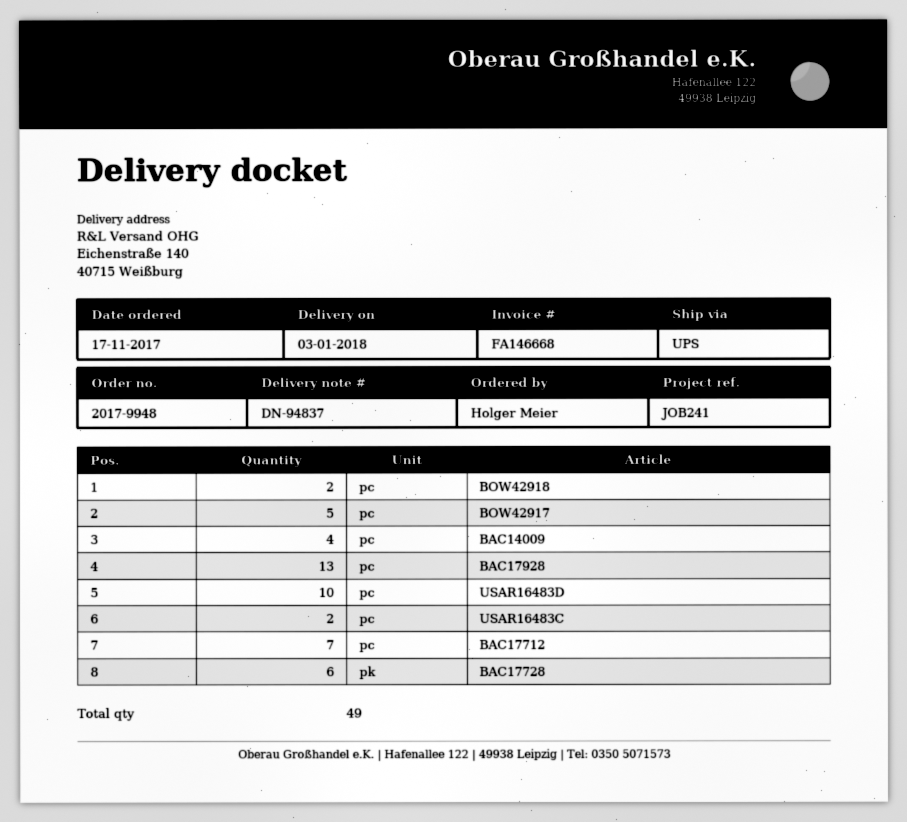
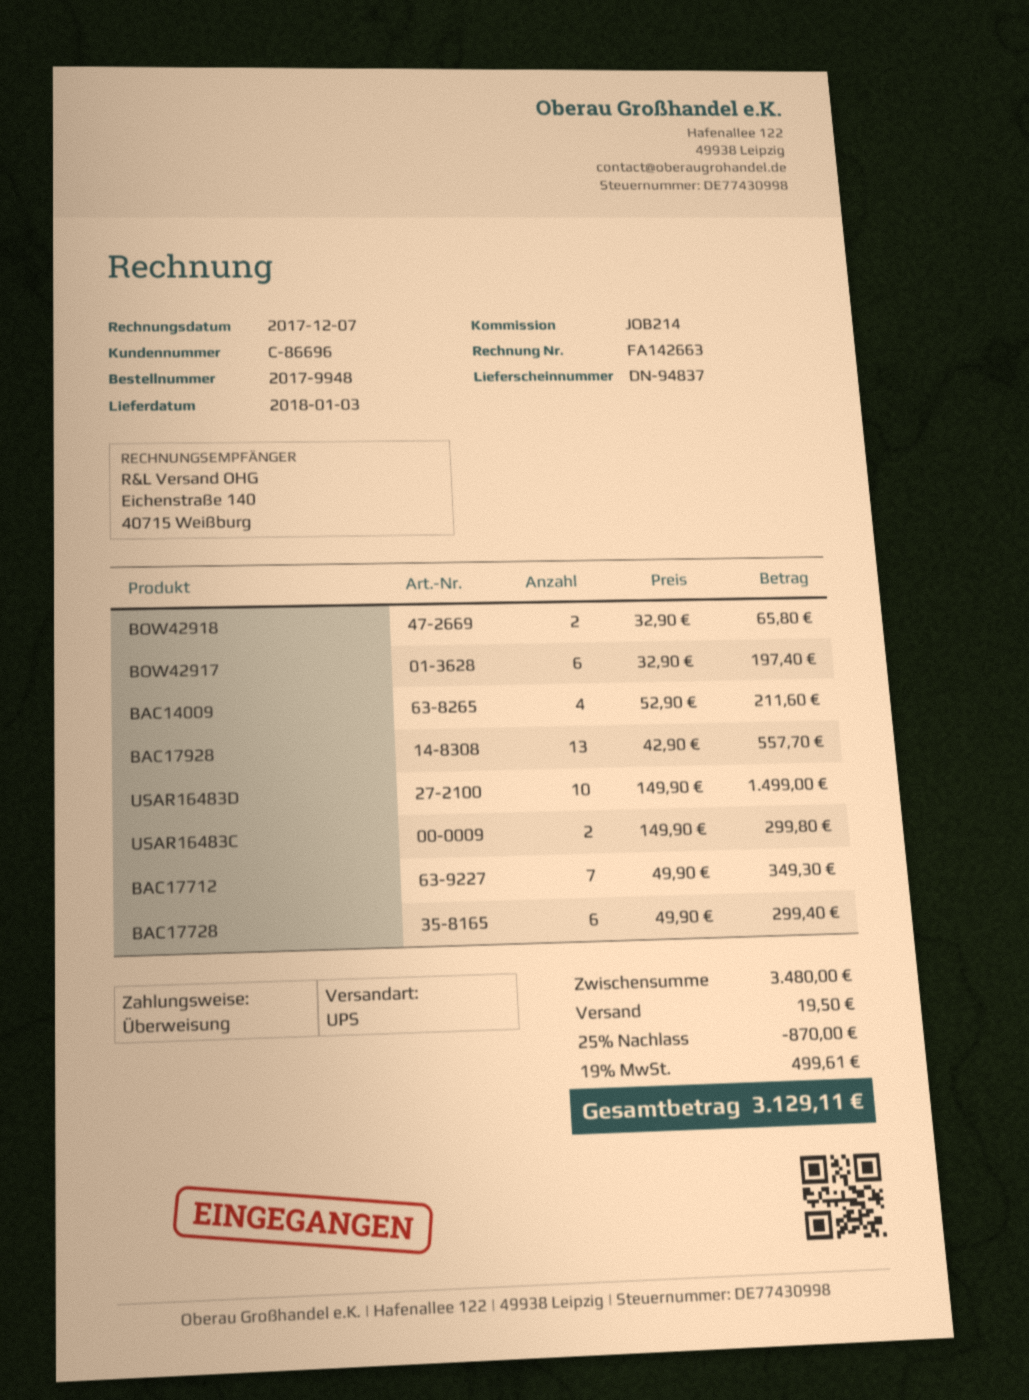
invoice number: FA146668 -> FA142663
reference: JOB241 -> JOB214
BOW42917: 5 -> 6

